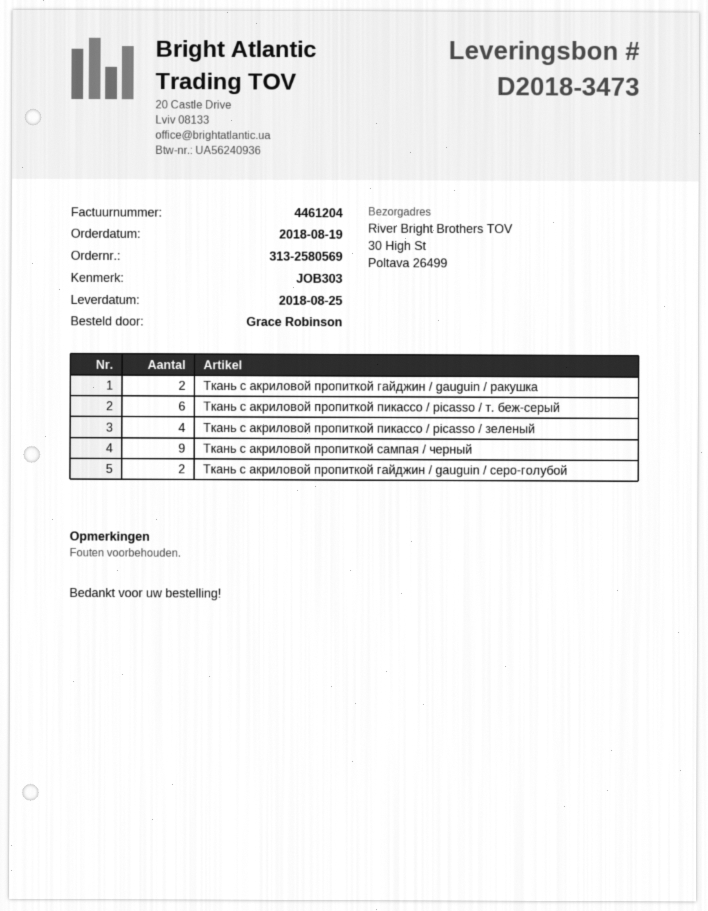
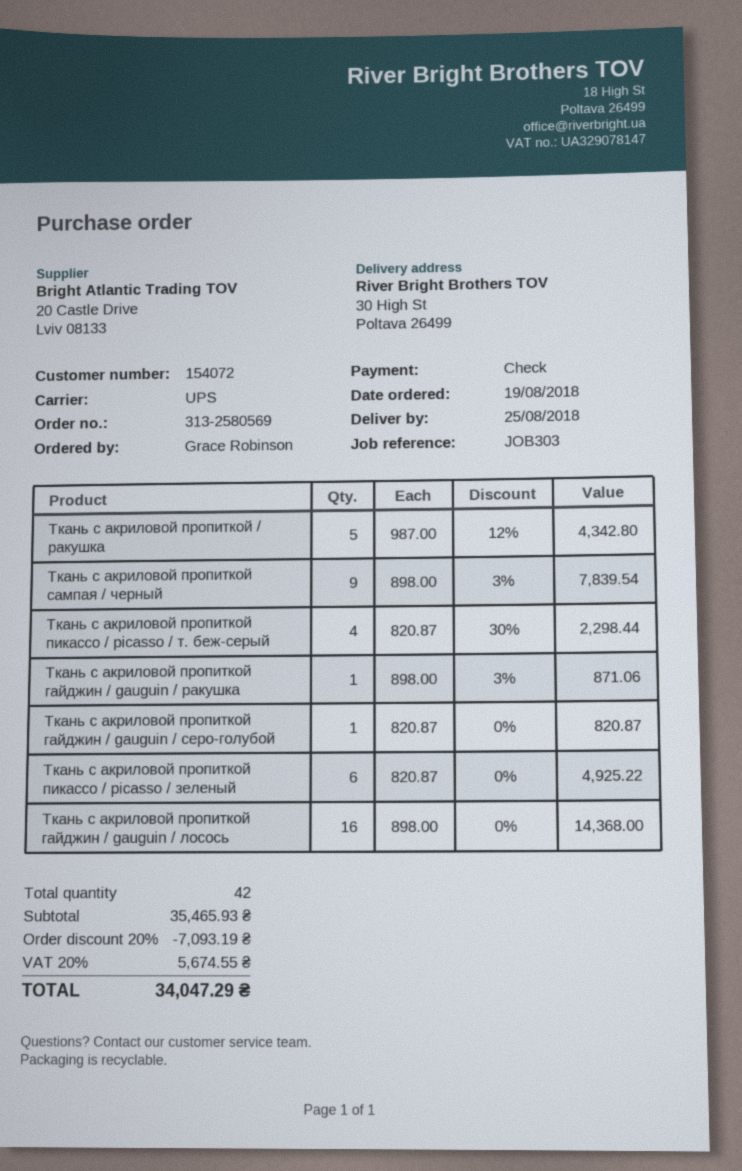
Ткань с акриловой пропиткой гайджин / gauguin / ракушка: 2 -> 1
Ткань с акриловой пропиткой пикассо / picasso / т. беж-серый: 6 -> 4
Ткань с акриловой пропиткой пикассо / picasso / зеленый: 4 -> 6
Ткань с акриловой пропиткой гайджин / gauguin / серо-голубой: 2 -> 1
Ткань с акриловой пропиткой / ракушка: none -> 5
Ткань с акриловой пропиткой гайджин / gauguin / лосось: none -> 16

